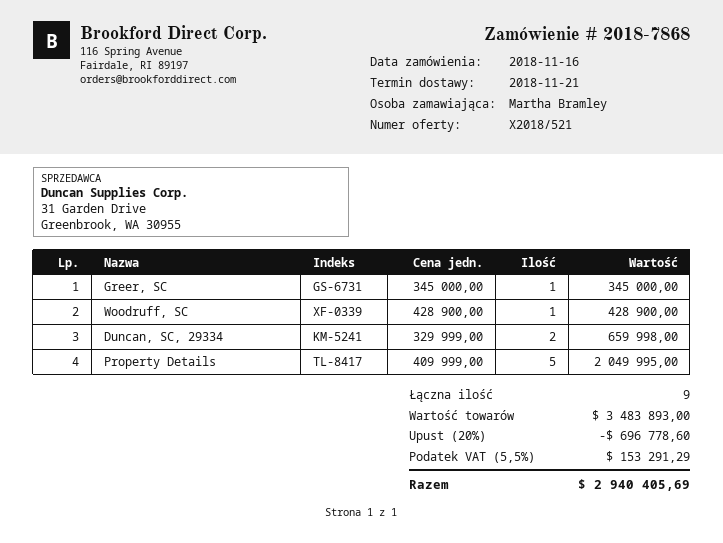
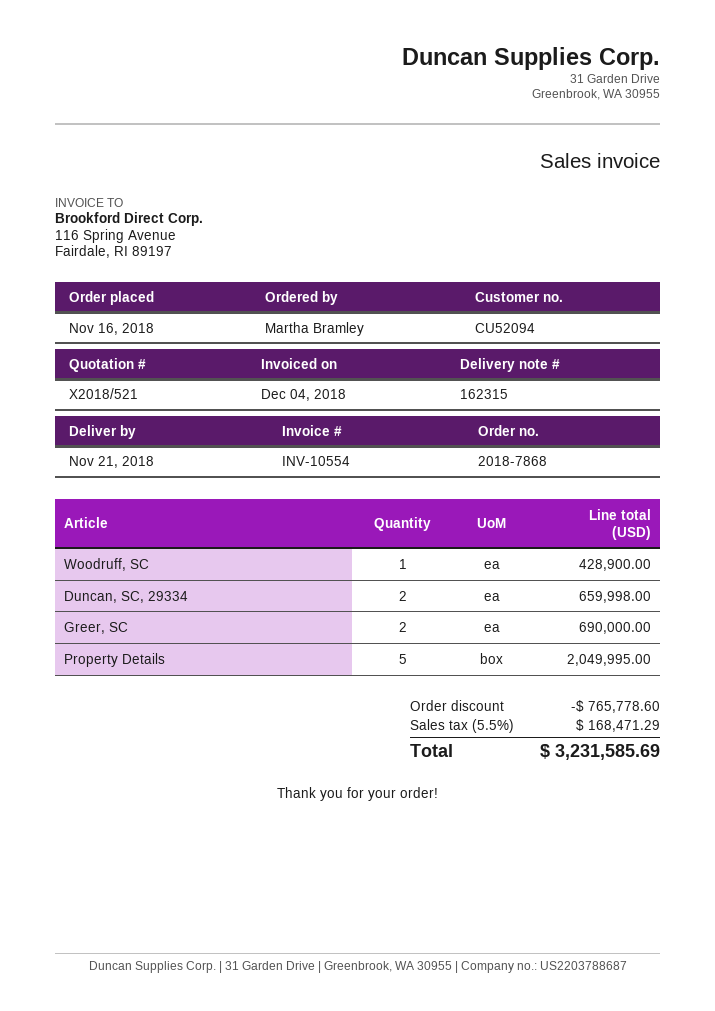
Greer, SC: 1 for 345000.00 -> 2 for 690000.00
discount: 696778.60 -> 765778.60
tax: 5.5% = 153291.29 -> 5.5% = 168471.29
total: 2940405.69 -> 3231585.69

